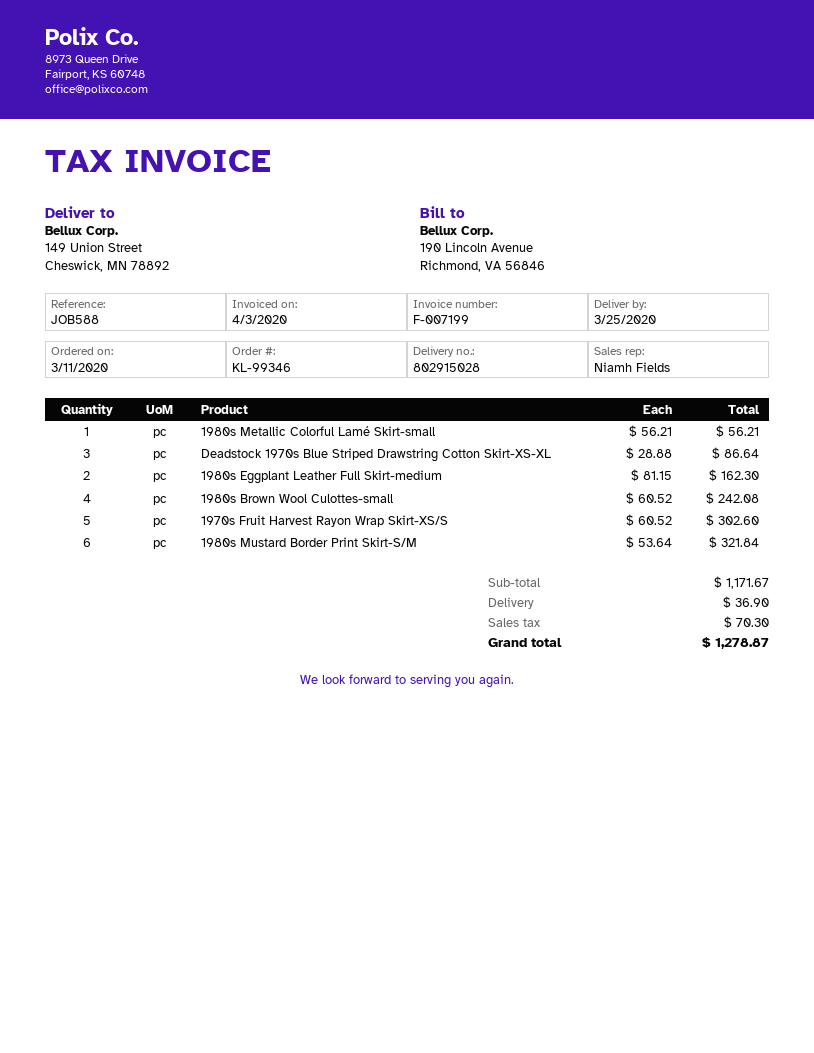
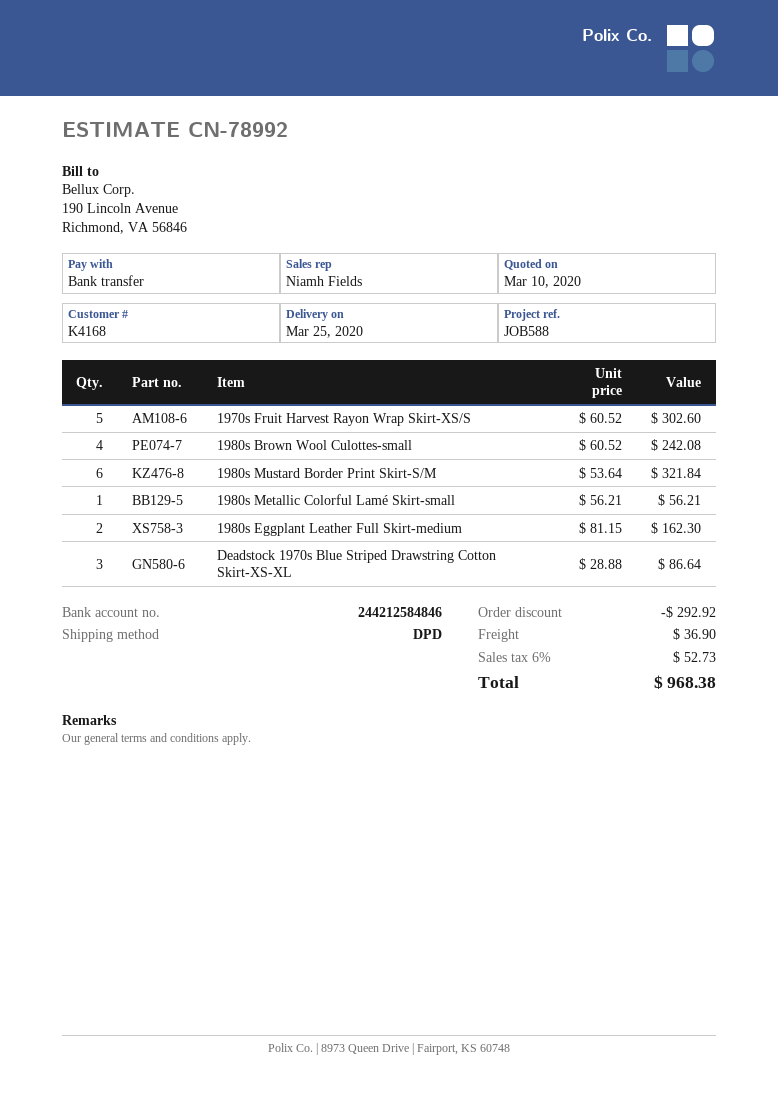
discount: none -> 292.92
tax: 70.30 -> 52.73
total: 1278.87 -> 968.38

